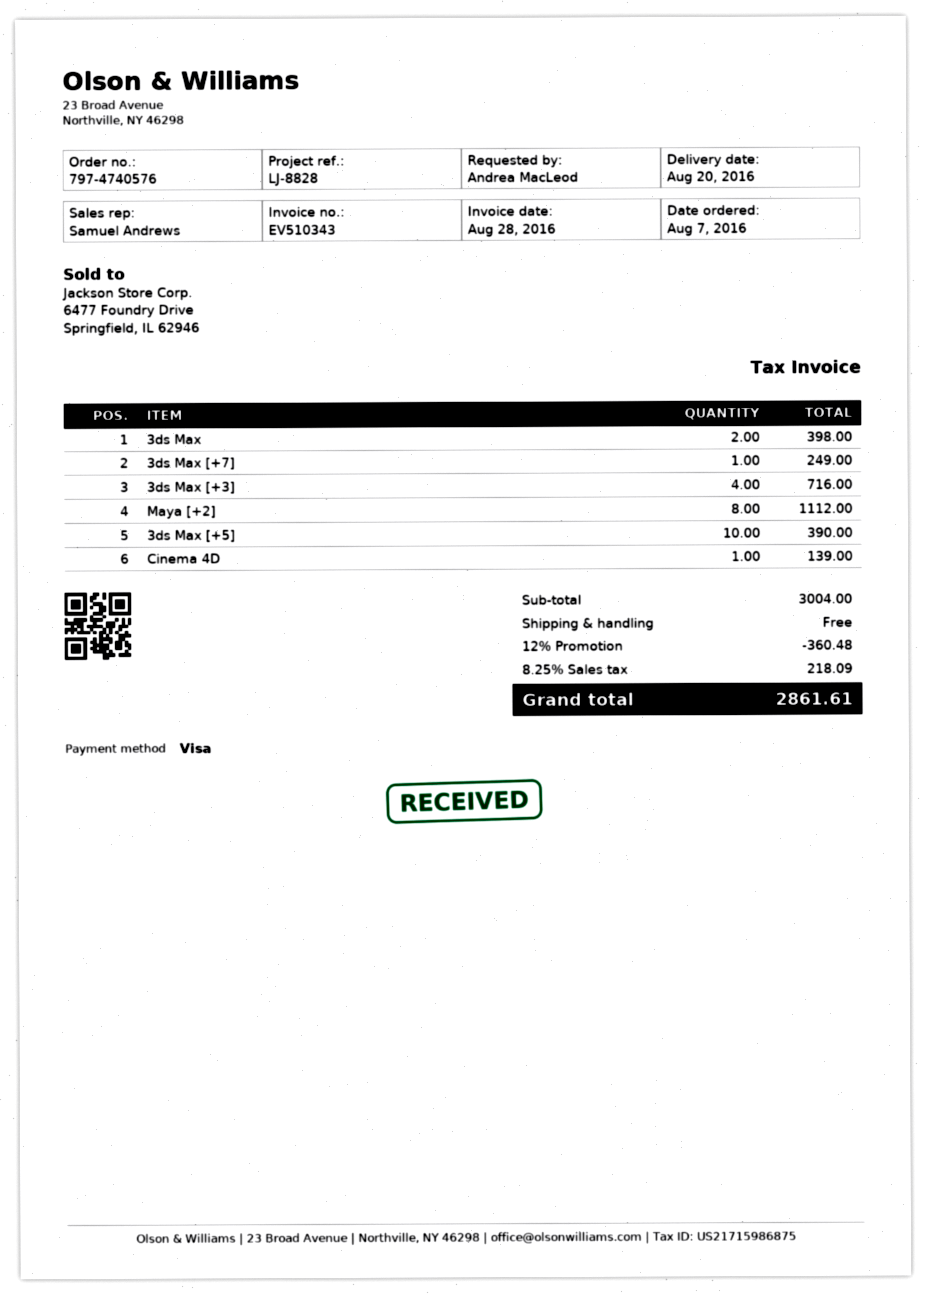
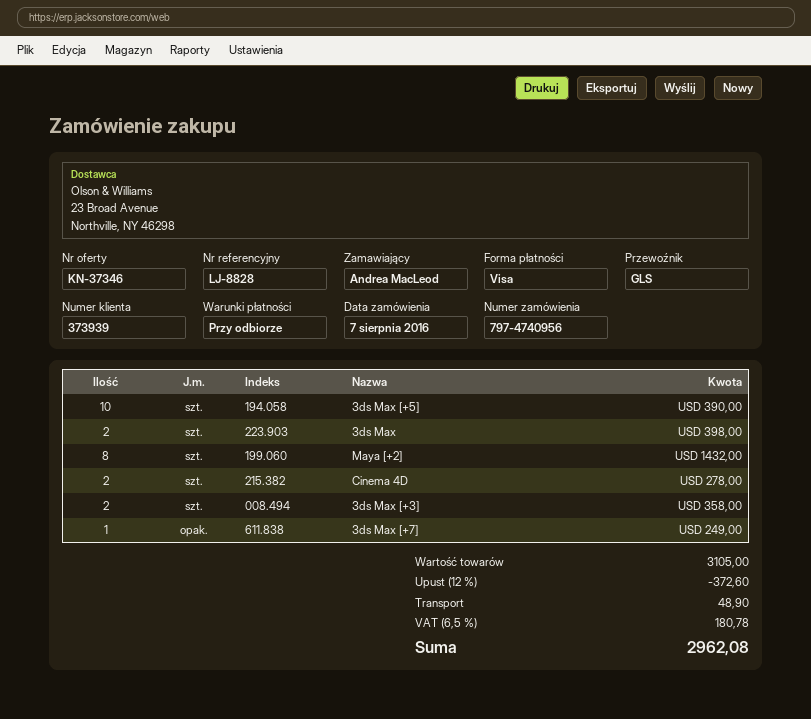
order number: 797-4740576 -> 797-4740956
3ds Max [+3]: 4 for 716.00 -> 2 for 358.00
Maya [+2]: 8 for 1112.00 -> 8 for 1432.00
Cinema 4D: 1 for 139.00 -> 2 for 278.00
subtotal: 3004.00 -> 3105.00
discount: 12% = 360.48 -> 12% = 372.60
shipping: 0.00 -> 48.90
tax: 8.25% = 218.09 -> 6.5% = 180.78
total: 2861.61 -> 2962.08

